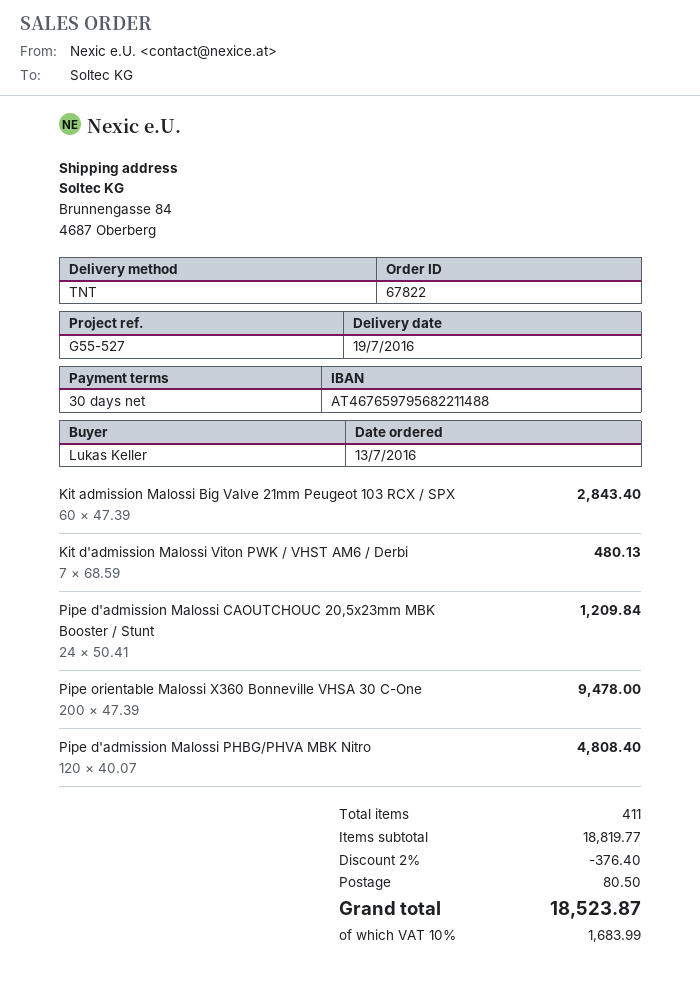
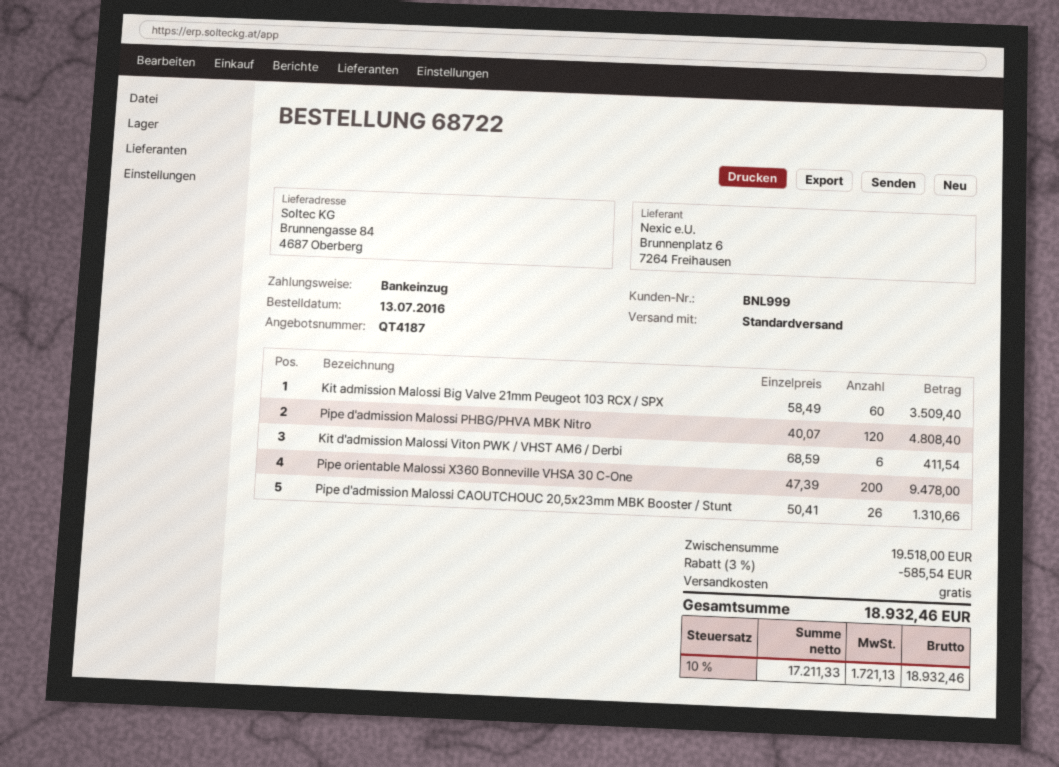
order number: 67822 -> 68722
shipping method: TNT -> standard
Kit admission Malossi Big Valve 21mm Peugeot 103 RCX / SPX: 60 x 47.39 = 2843.40 -> 60 x 58.49 = 3509.40
Kit d'admission Malossi Viton PWK / VHST AM6 / Derbi: 7 x 68.59 = 480.13 -> 6 x 68.59 = 411.54
Pipe d'admission Malossi CAOUTCHOUC 20,5x23mm MBK Booster / Stunt: 24 x 50.41 = 1209.84 -> 26 x 50.41 = 1310.66
subtotal: 18819.77 -> 19518.00
discount: 2% = 376.40 -> 3% = 585.54
shipping: 80.50 -> 0.00
tax: 10% = 1683.99 -> 10% = 1721.13
total: 18523.87 -> 18932.46

